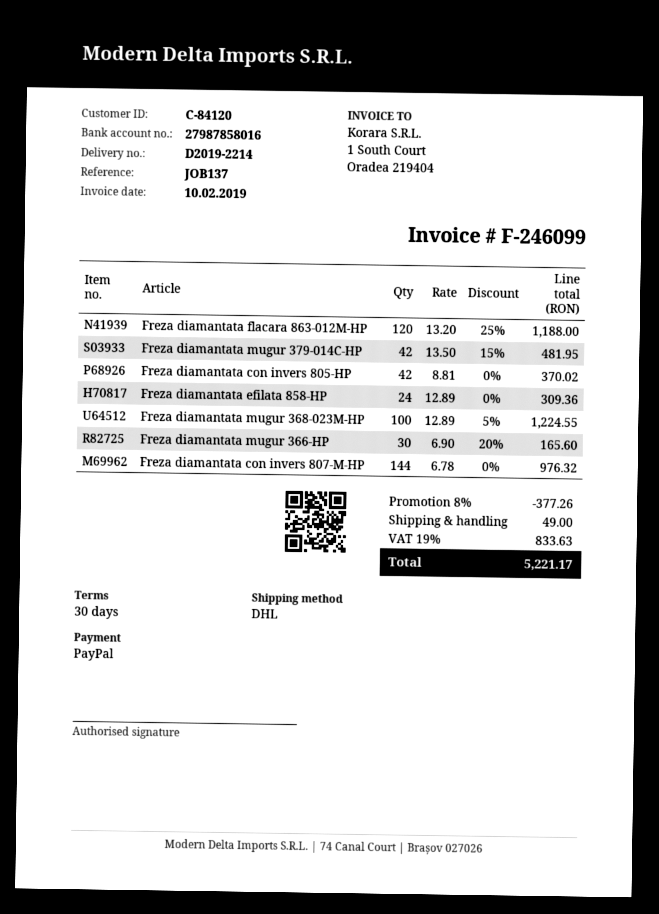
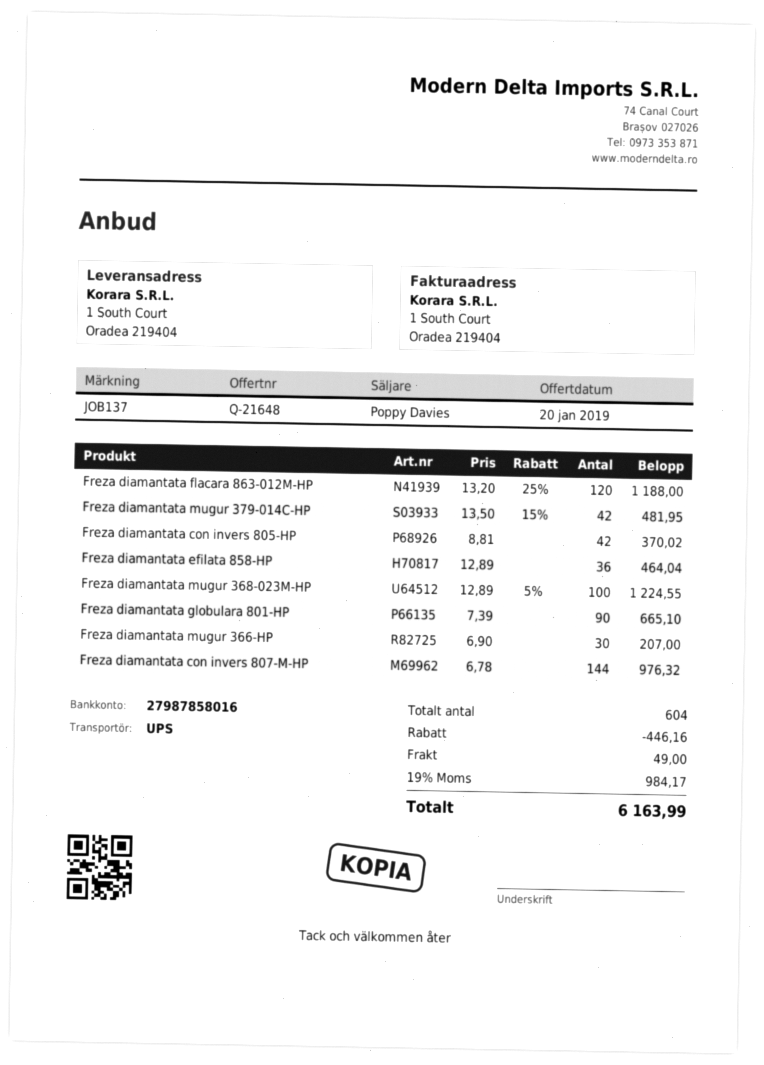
shipping method: DHL -> UPS
Freza diamantata efilata 858-HP: 24 x 12.89 = 309.36 -> 36 x 12.89 = 464.04
Freza diamantata mugur 366-HP: 30 x 6.90 - 20% = 165.60 -> 30 x 6.90 = 207.00
Freza diamantata globulara 801-HP: none -> 90 x 7.39 = 665.10
discount: 377.26 -> 446.16
tax: 19% = 833.63 -> 19% = 984.17
total: 5221.17 -> 6163.99

